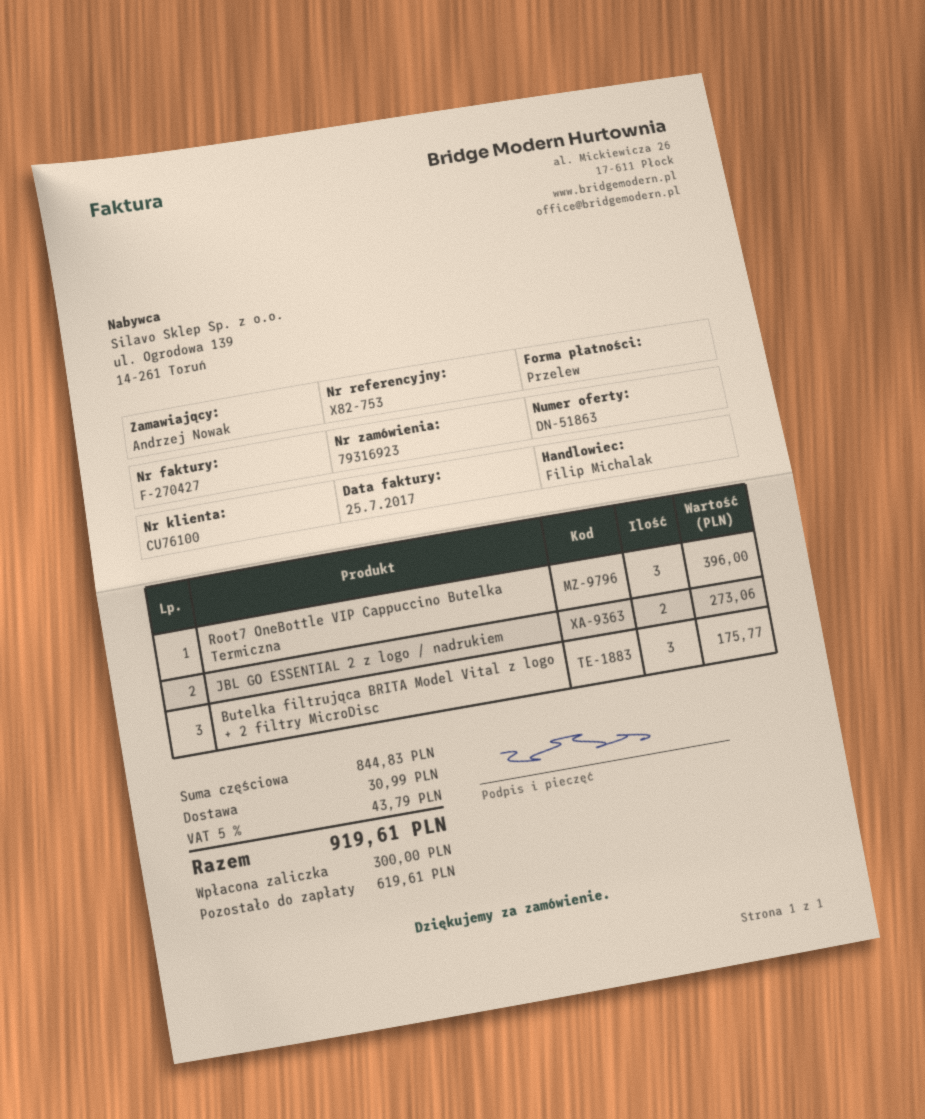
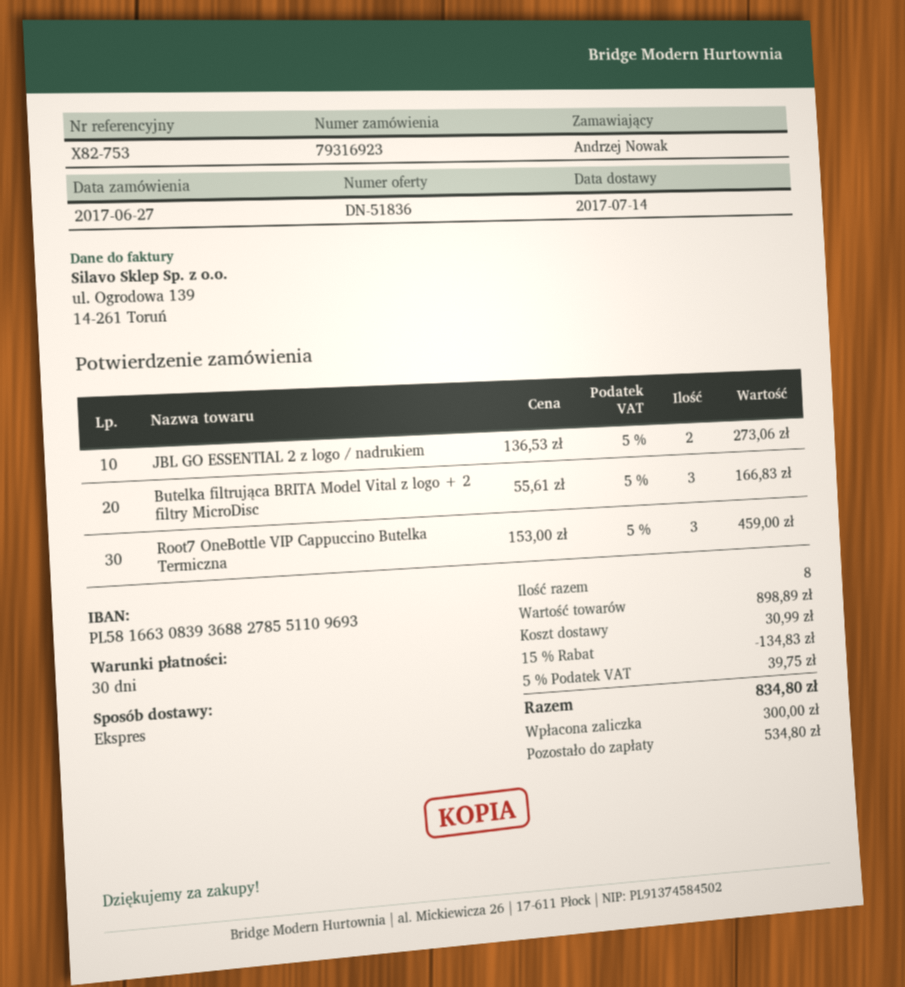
quote number: DN-51863 -> DN-51836
Root7 OneBottle VIP Cappuccino Butelka Termiczna: 3 for 396.00 -> 3 for 459.00
Butelka filtrująca BRITA Model Vital z logo + 2 filtry MicroDisc: 3 for 175.77 -> 3 for 166.83
subtotal: 844.83 -> 898.89
discount: none -> 15% = 134.83
tax: 5% = 43.79 -> 5% = 39.75
total: 919.61 -> 834.80
balance: 619.61 -> 534.80

